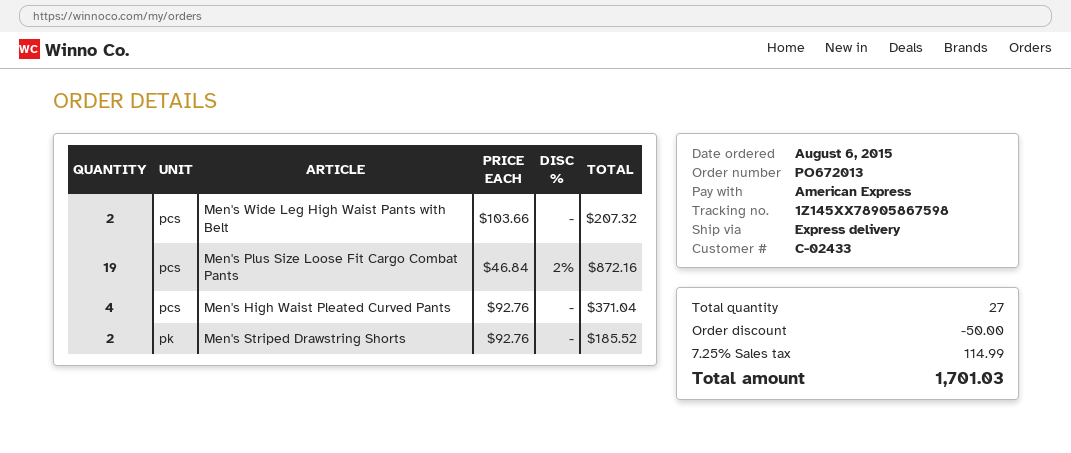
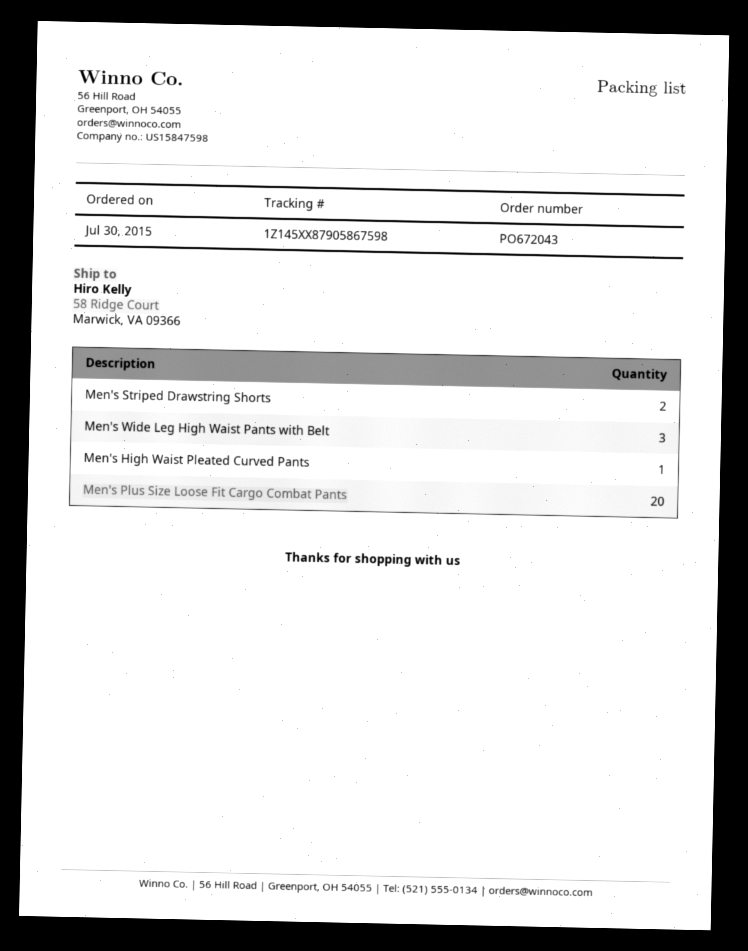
order number: PO672013 -> PO672043
order date: 2015-08-06 -> 2015-07-30
tracking number: 1Z145XX78905867598 -> 1Z145XX87905867598
Men's Wide Leg High Waist Pants with Belt: 2 -> 3
Men's Plus Size Loose Fit Cargo Combat Pants: 19 -> 20
Men's High Waist Pleated Curved Pants: 4 -> 1

